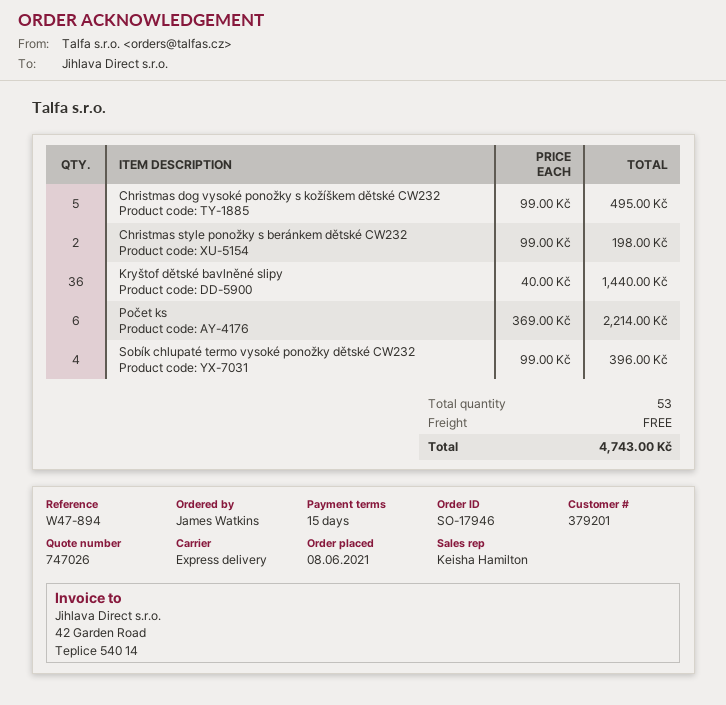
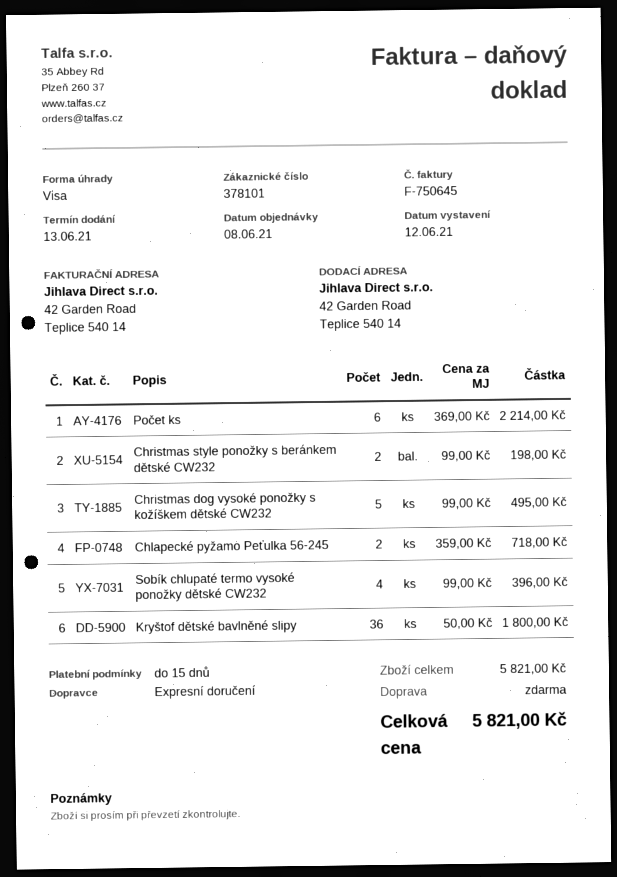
customer number: 379201 -> 378101
Kryštof dětské bavlněné slipy: 36 x 40.00 = 1440.00 -> 36 x 50.00 = 1800.00
Chlapecké pyžamo Peťulka 56-245: none -> 2 x 359.00 = 718.00
total: 4743.00 -> 5821.00

